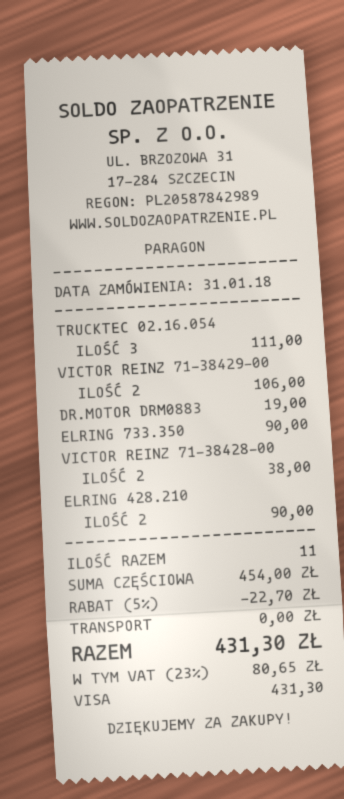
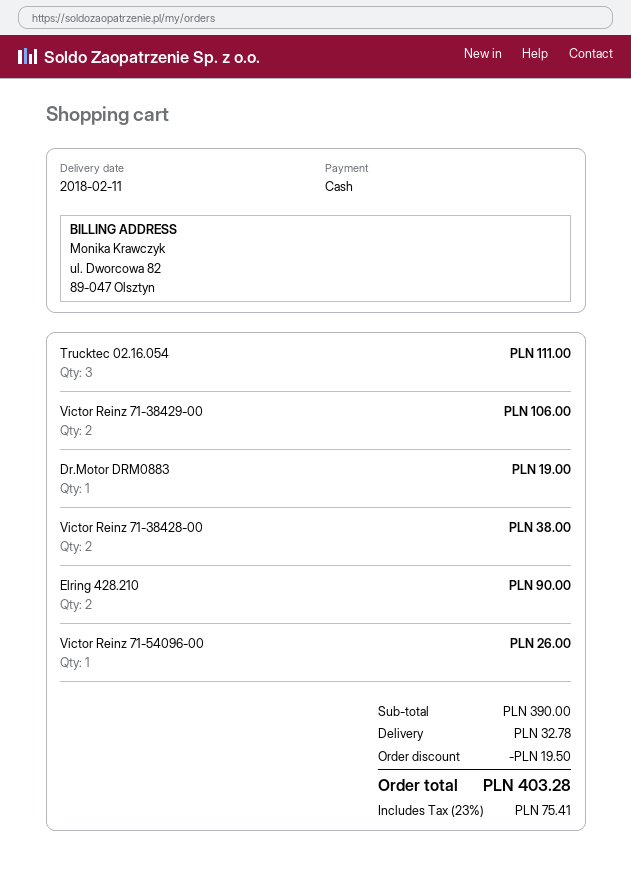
payment method: Visa -> cash
ELRING 733.350: 1 for 90.00 -> none
Victor Reinz 71-54096-00: none -> 1 for 26.00
subtotal: 454.00 -> 390.00
discount: 22.70 -> 19.50
shipping: 0.00 -> 32.78
tax: 23% = 80.65 -> 23% = 75.41
total: 431.30 -> 403.28

